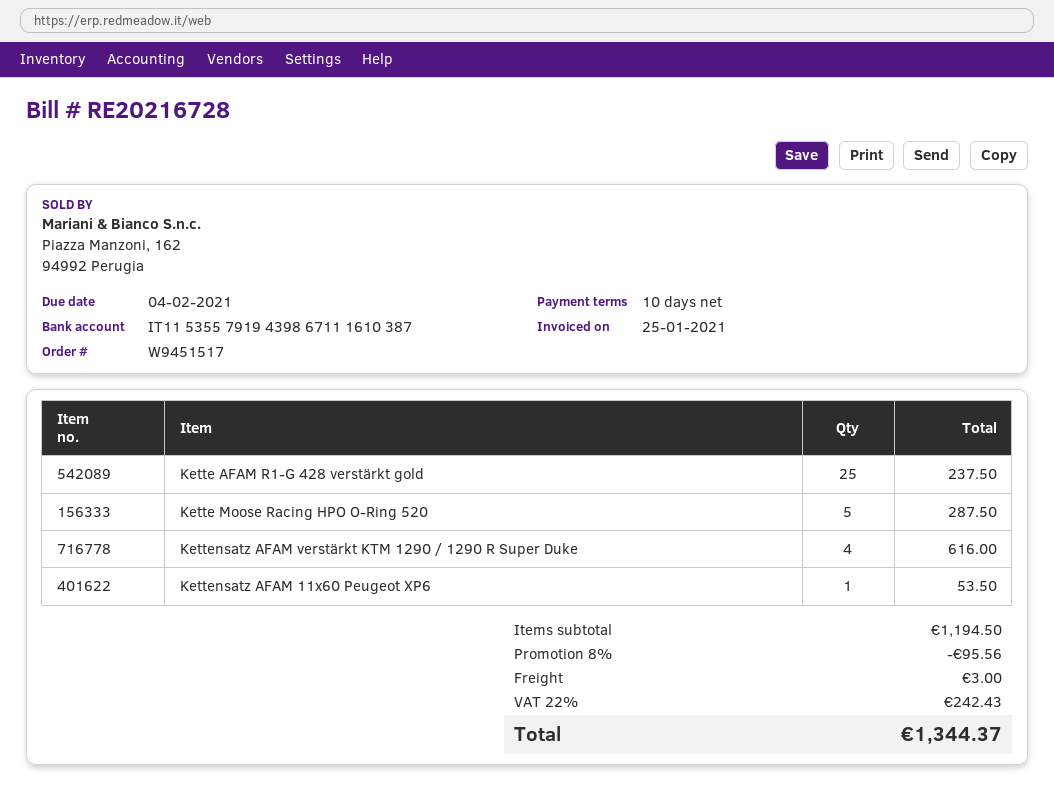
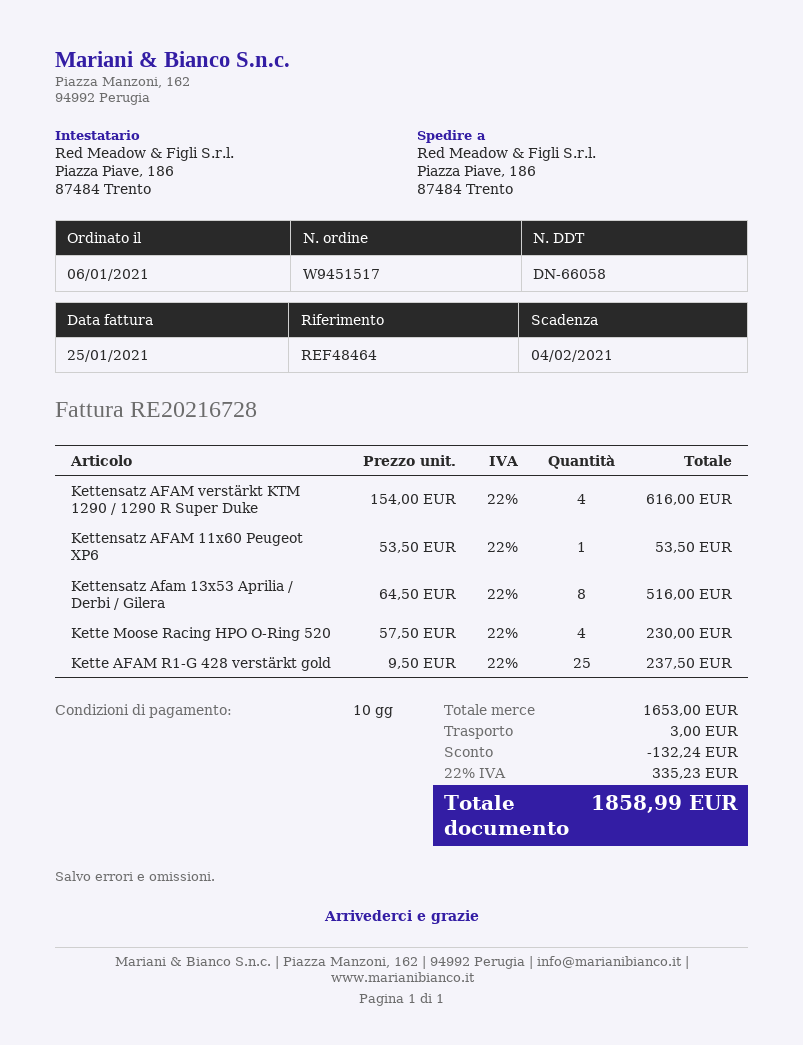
Kette Moose Racing HPO O-Ring 520: 5 for 287.50 -> 4 for 230.00
Kettensatz Afam 13x53 Aprilia / Derbi / Gilera: none -> 8 for 516.00
subtotal: 1194.50 -> 1653.00
discount: 95.56 -> 132.24
tax: 22% = 242.43 -> 22% = 335.23
total: 1344.37 -> 1858.99

